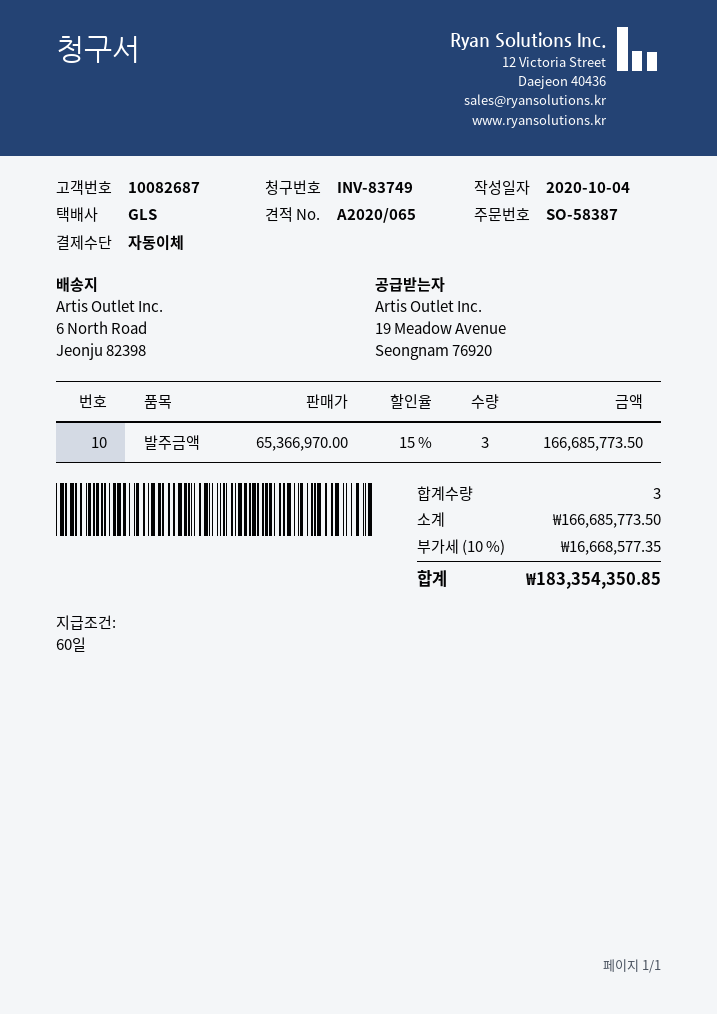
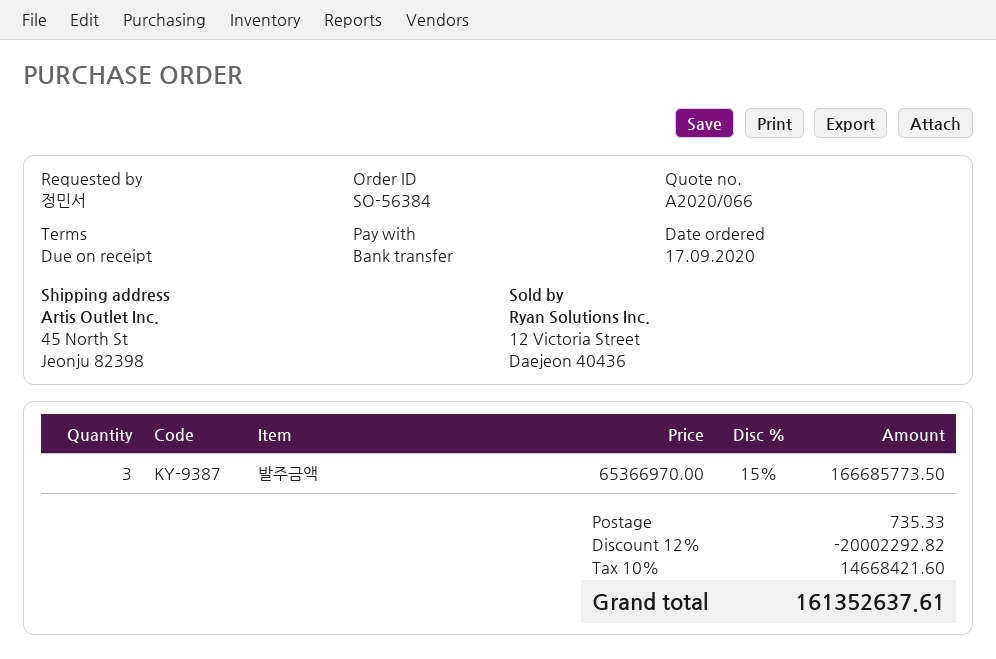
quote number: A2020/065 -> A2020/066
order number: SO-58387 -> SO-56384
payment terms: 60 days -> on receipt
payment method: direct debit -> bank transfer
ship to: 6 North Road, Jeonju 82398 -> 45 North St, Jeonju 82398
discount: none -> 12% = 20002292.82
shipping: none -> 735.33
tax: 10% = 16668577.35 -> 10% = 14668421.60
total: 183354350.85 -> 161352637.61

